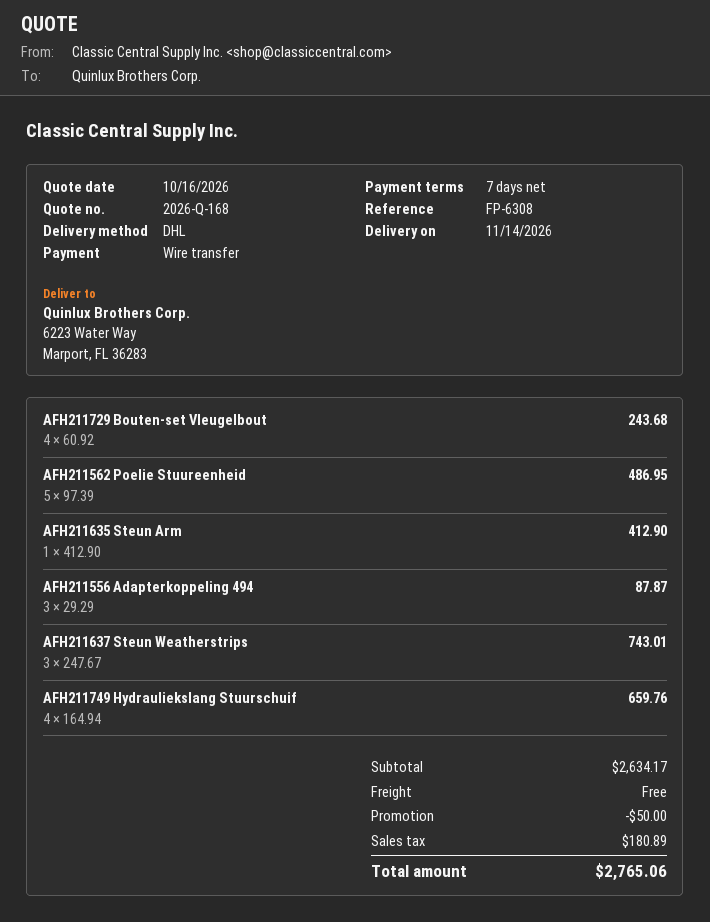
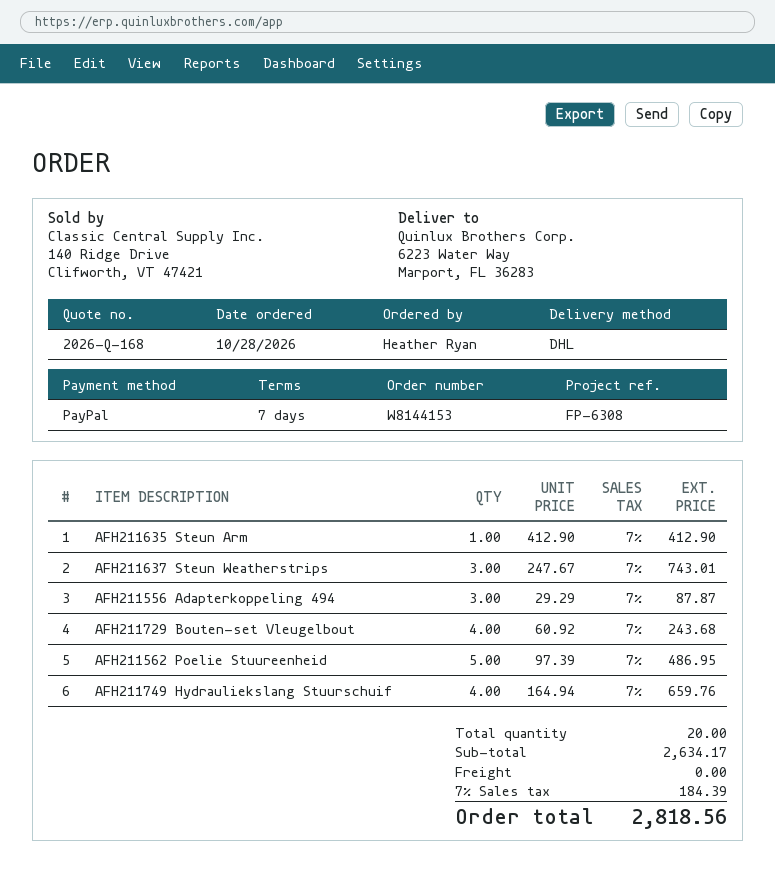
payment method: bank transfer -> PayPal
discount: 50.00 -> none
tax: 180.89 -> 184.39
total: 2765.06 -> 2818.56

